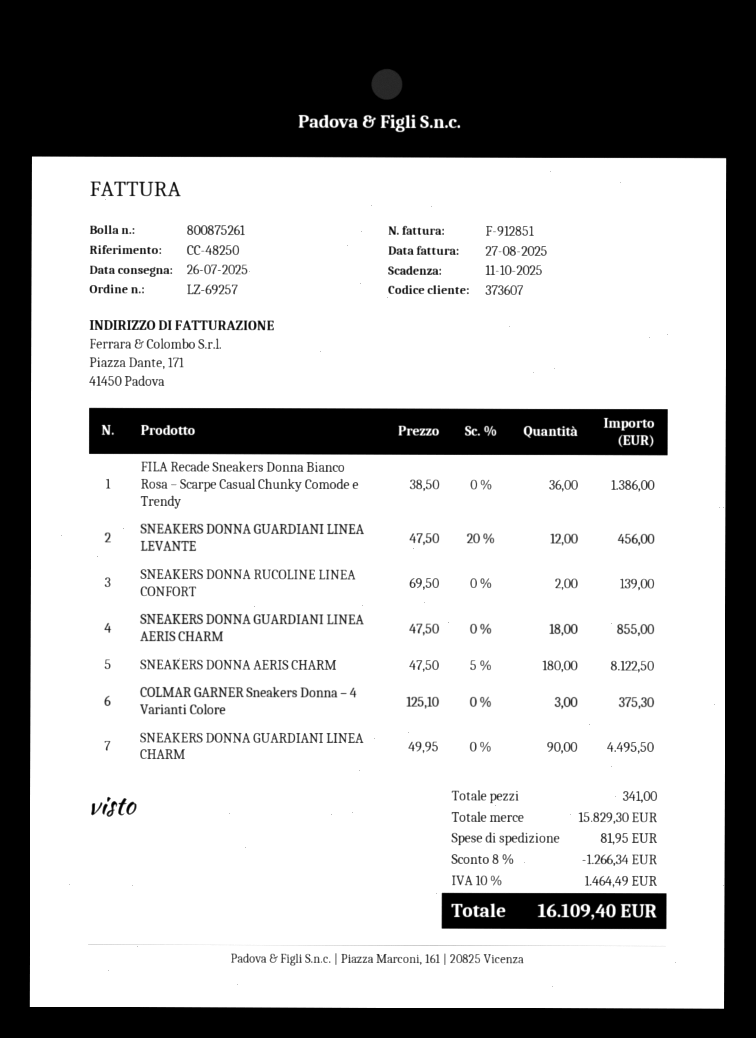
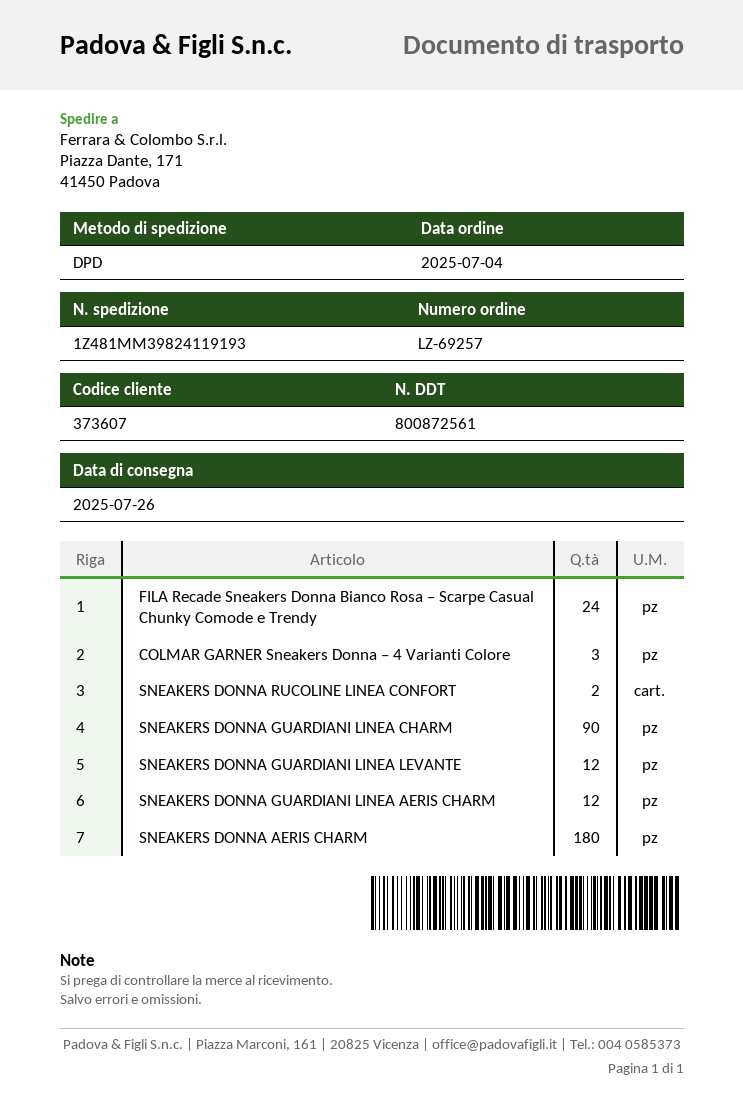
delivery note number: 800875261 -> 800872561
FILA Recade Sneakers Donna Bianco Rosa – Scarpe Casual Chunky Comode e Trendy: 36 -> 24
SNEAKERS DONNA GUARDIANI LINEA AERIS CHARM: 18 -> 12

